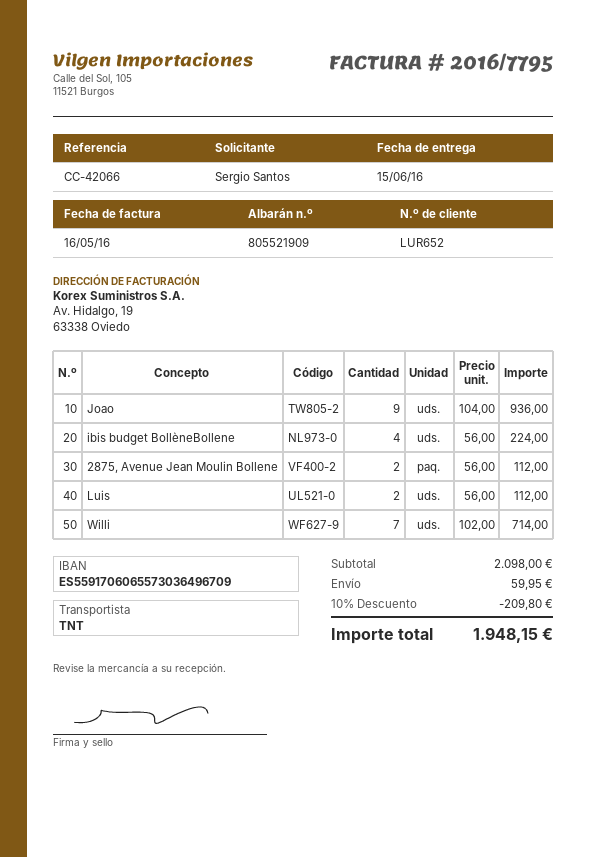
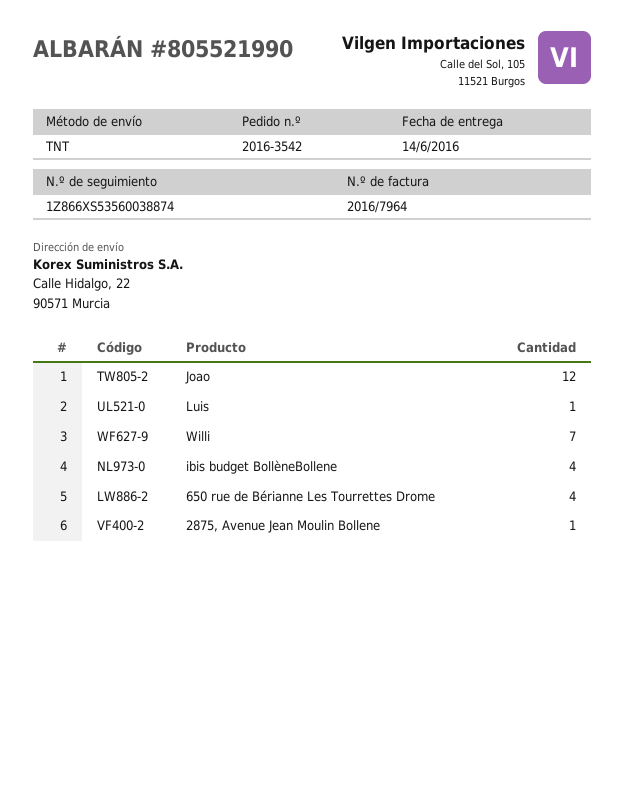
delivery note number: 805521909 -> 805521990
delivery date: 2016-06-15 -> 2016-06-14
invoice number: 2016/7795 -> 2016/7964
Joao: 9 -> 12
2875, Avenue Jean Moulin Bollene: 2 -> 1
Luis: 2 -> 1
650 rue de Bérianne Les Tourrettes Drome: none -> 4

